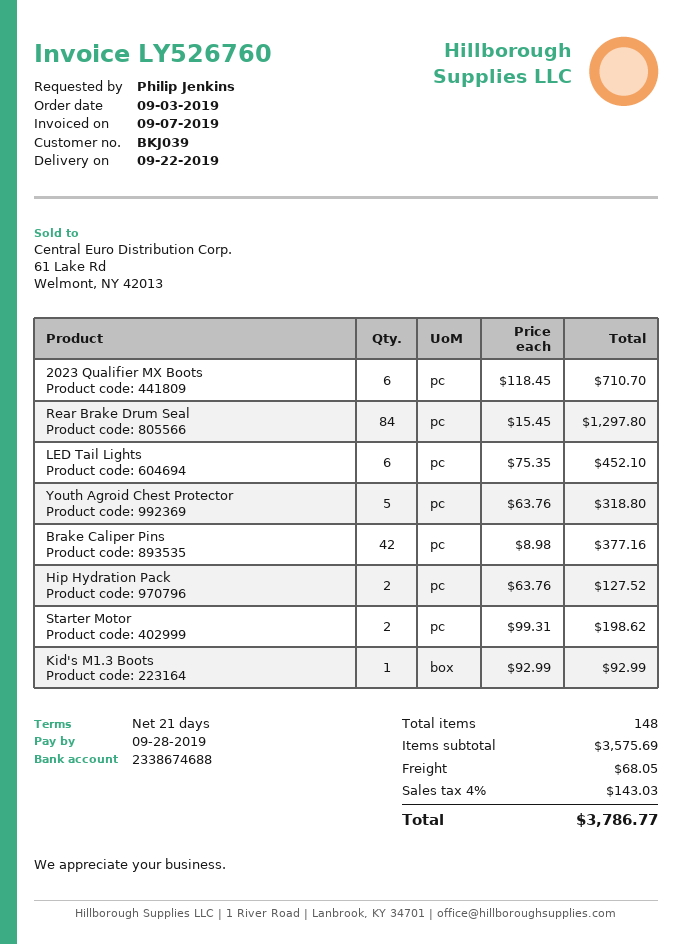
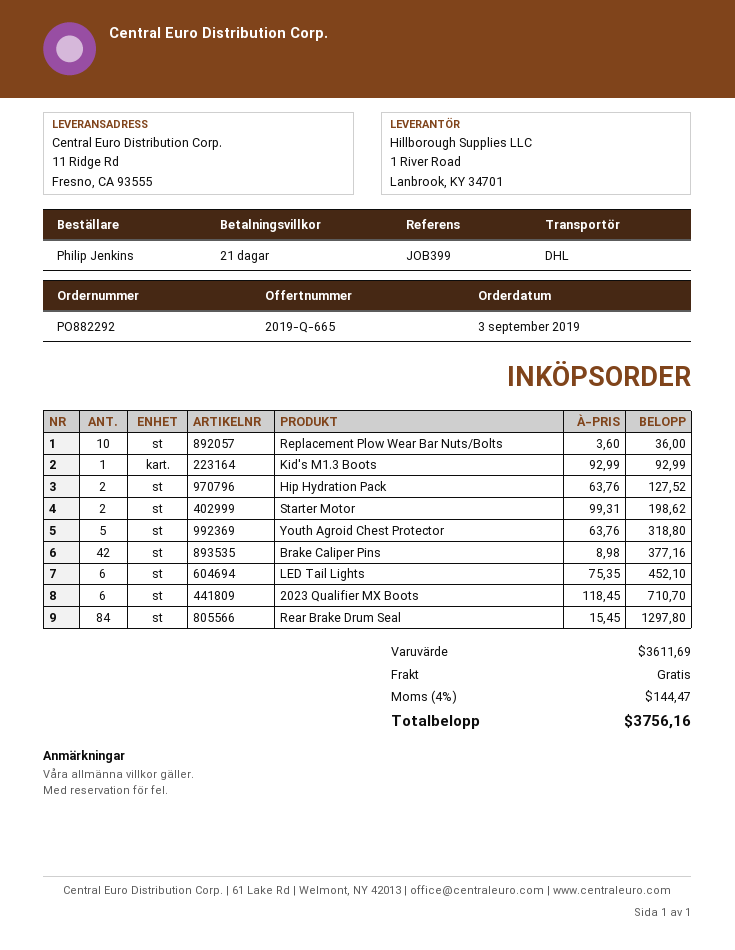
Replacement Plow Wear Bar Nuts/Bolts: none -> 10 x 3.60 = 36.00
subtotal: 3575.69 -> 3611.69
shipping: 68.05 -> 0.00
tax: 4% = 143.03 -> 4% = 144.47
total: 3786.77 -> 3756.16

